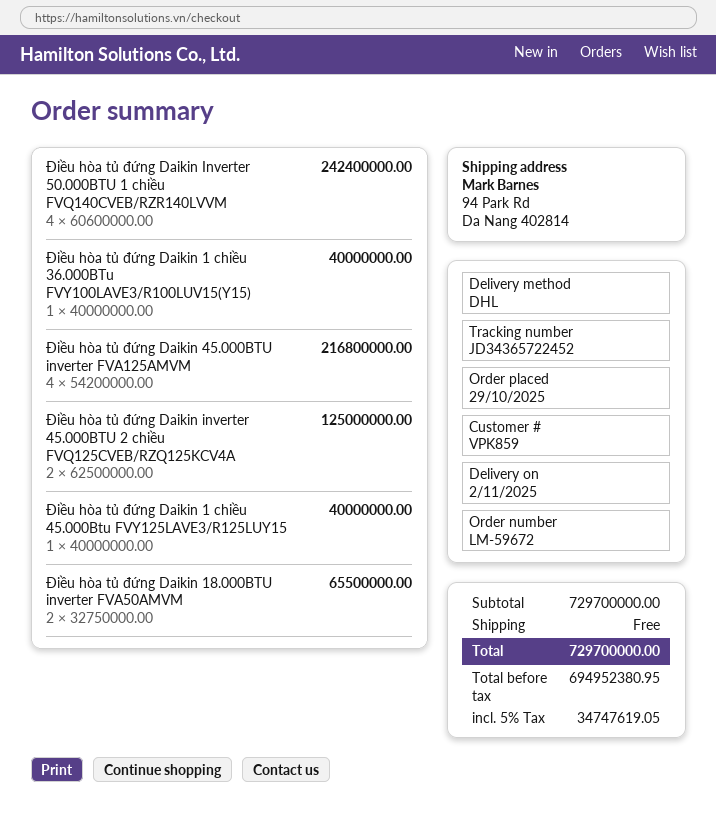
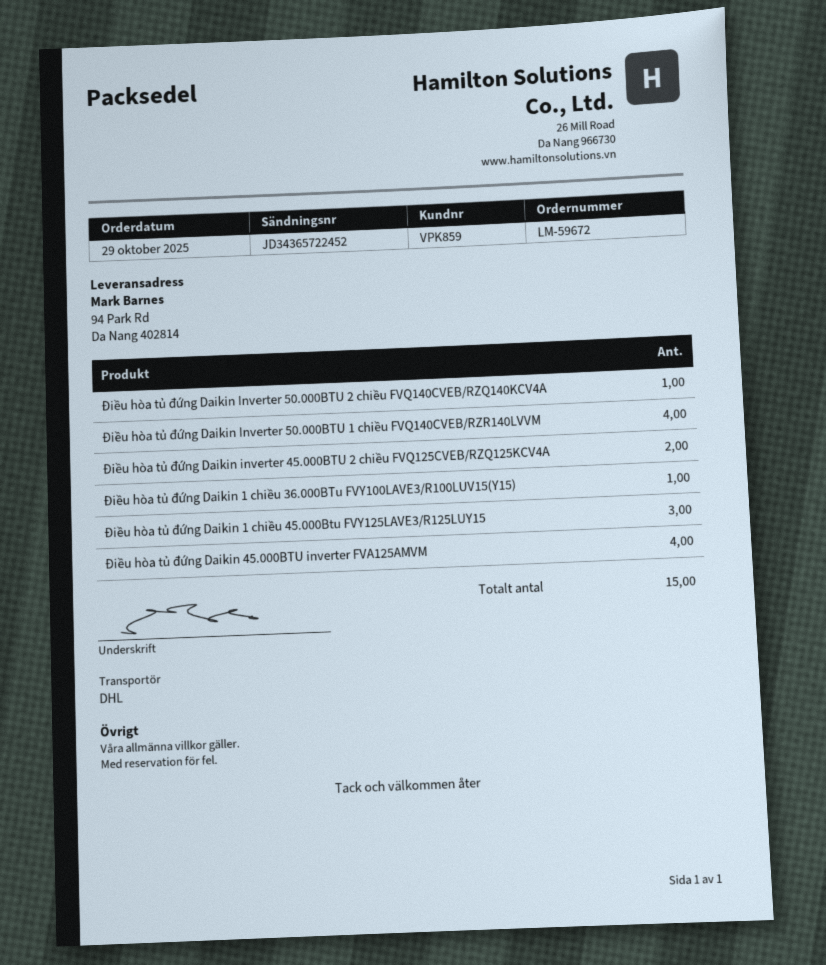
Điều hòa tủ đứng Daikin 1 chiều 45.000Btu FVY125LAVE3/R125LUY15: 1 -> 3
Điều hòa tủ đứng Daikin 18.000BTU inverter FVA50AMVM: 2 -> none
Điều hòa tủ đứng Daikin Inverter 50.000BTU 2 chiều FVQ140CVEB/RZQ140KCV4A: none -> 1

